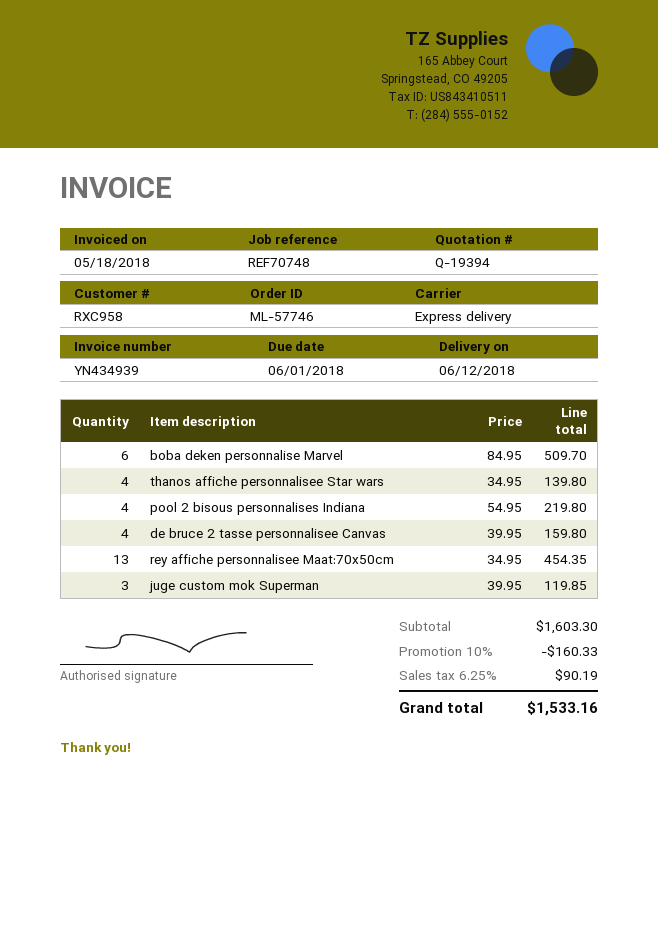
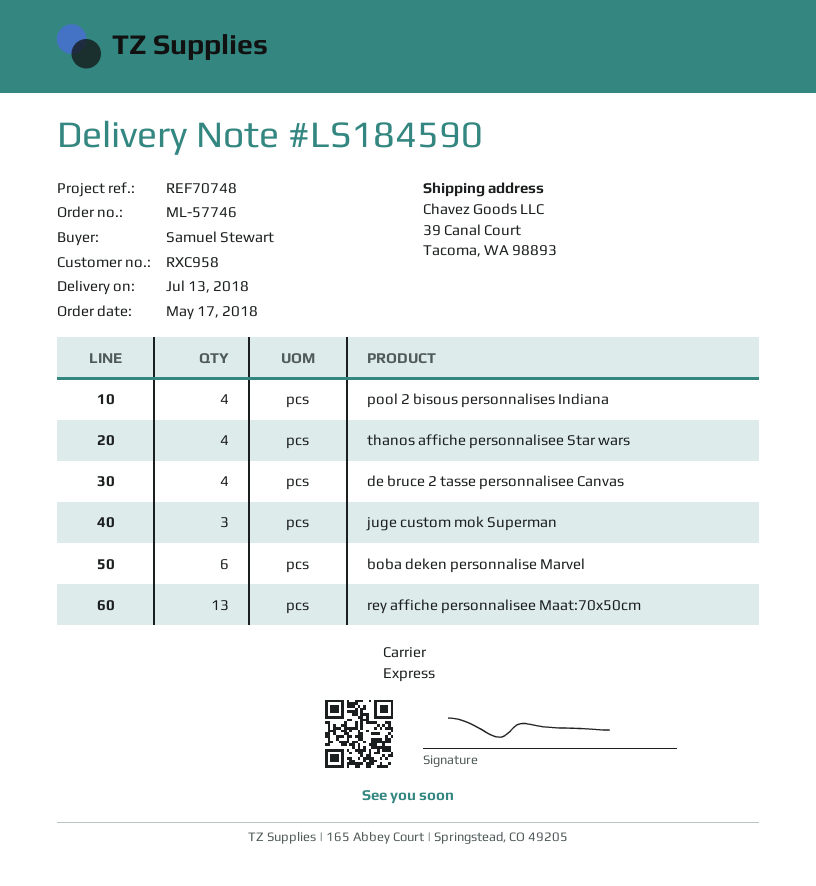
delivery date: 2018-06-12 -> 2018-07-13

